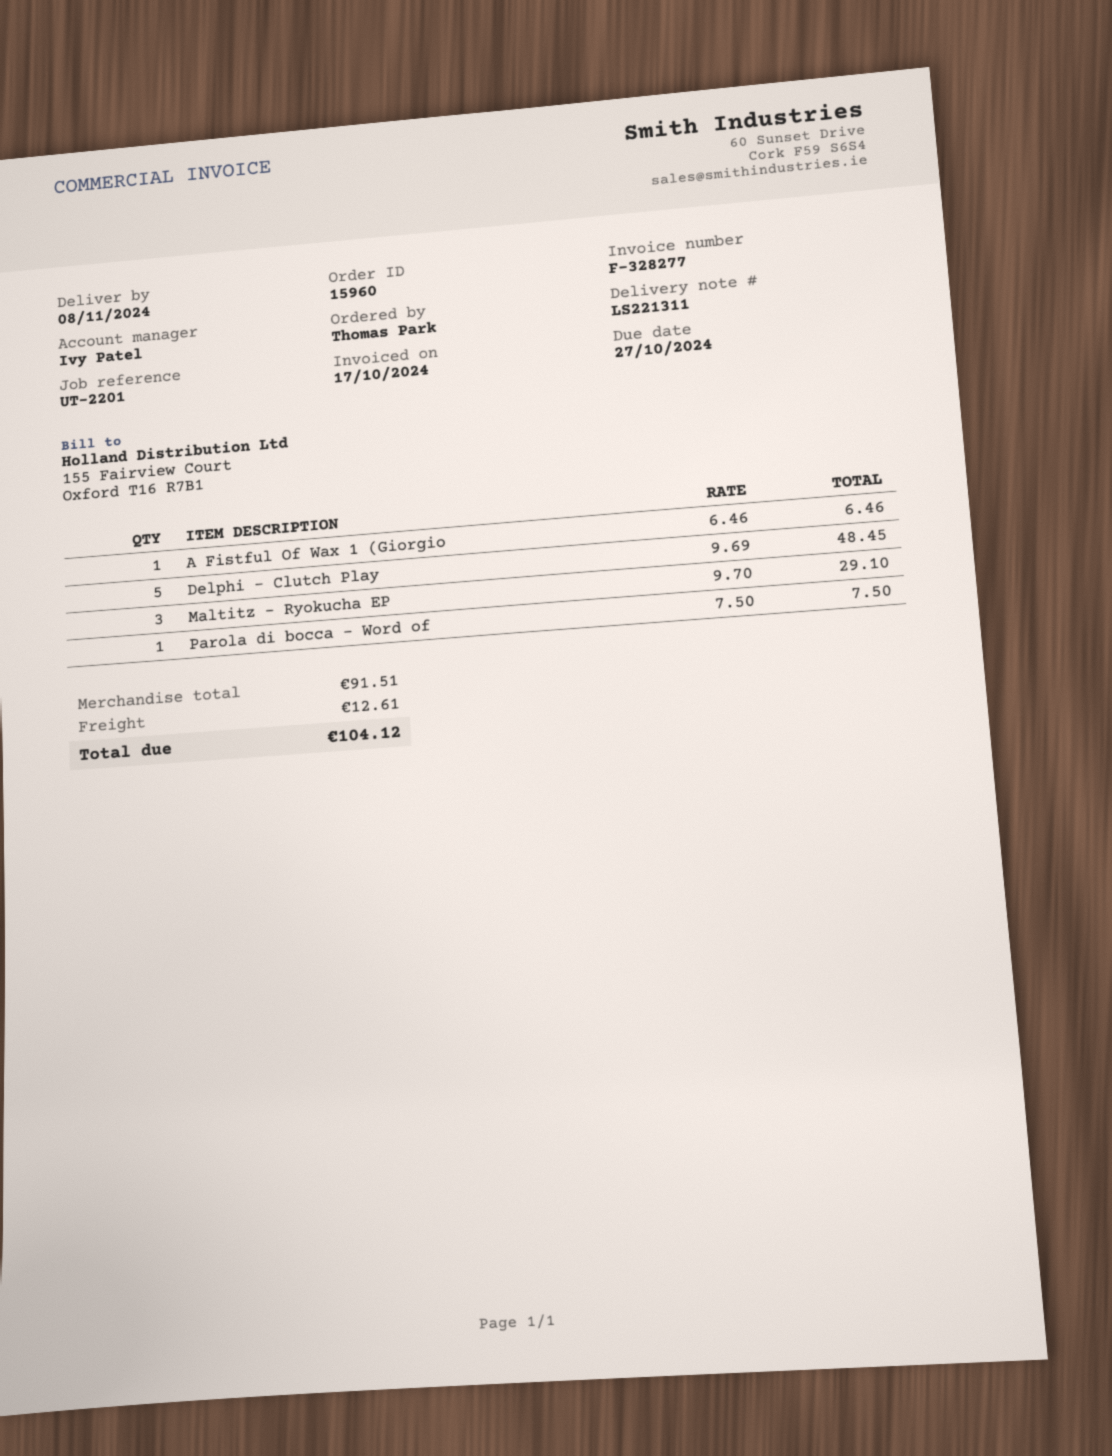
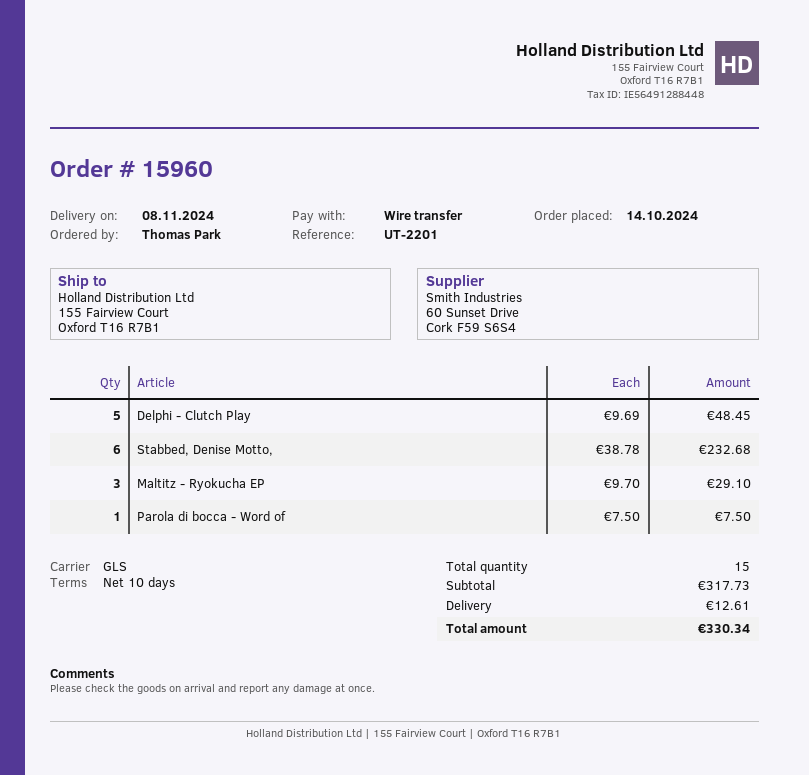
A Fistful Of Wax 1 (Giorgio: 1 x 6.46 = 6.46 -> none
Stabbed, Denise Motto,: none -> 6 x 38.78 = 232.68
subtotal: 91.51 -> 317.73
total: 104.12 -> 330.34

